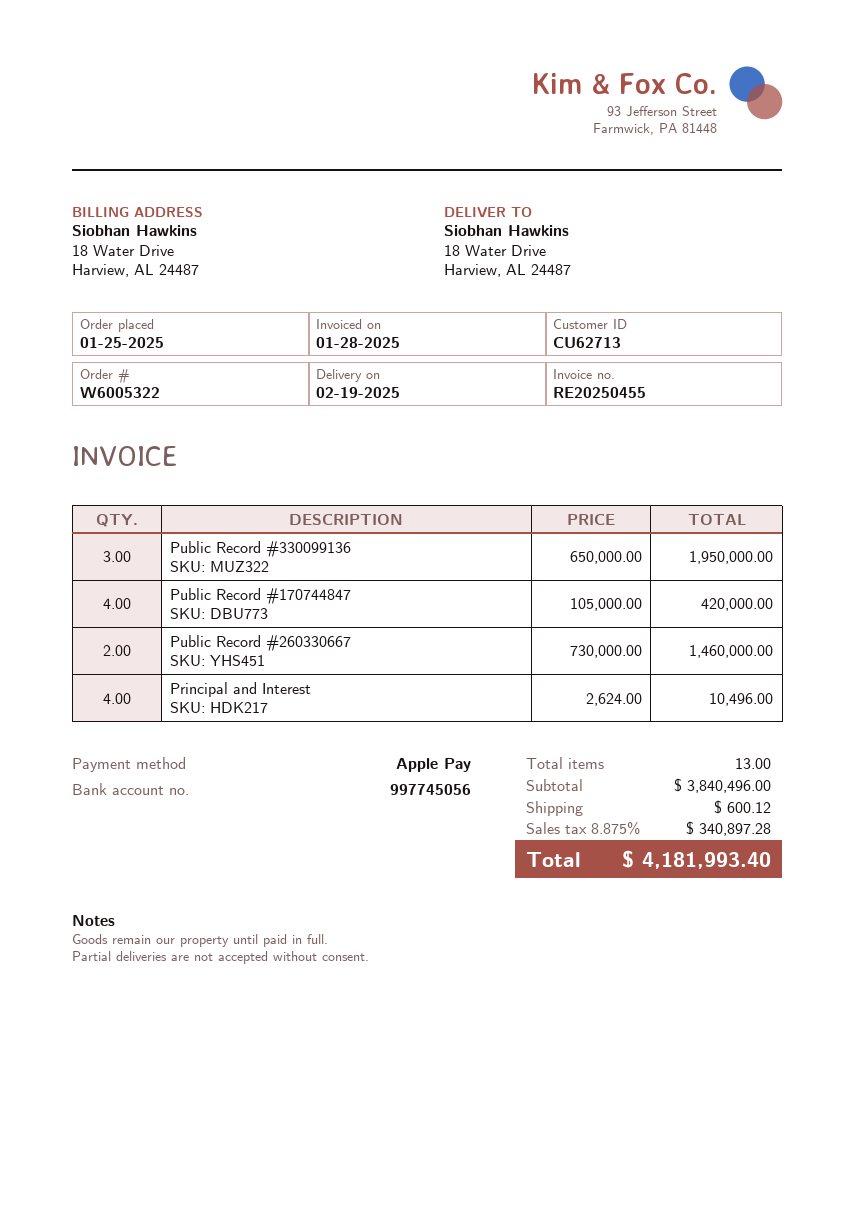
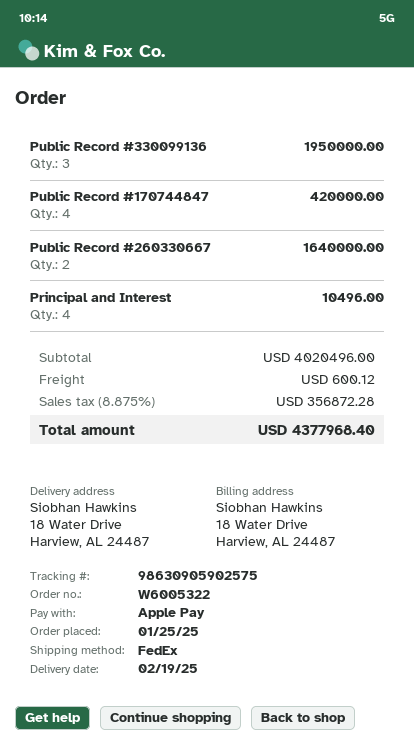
Public Record #260330667: 2 for 1460000.00 -> 2 for 1640000.00
subtotal: 3840496.00 -> 4020496.00
tax: 8.875% = 340897.28 -> 8.875% = 356872.28
total: 4181993.40 -> 4377968.40

